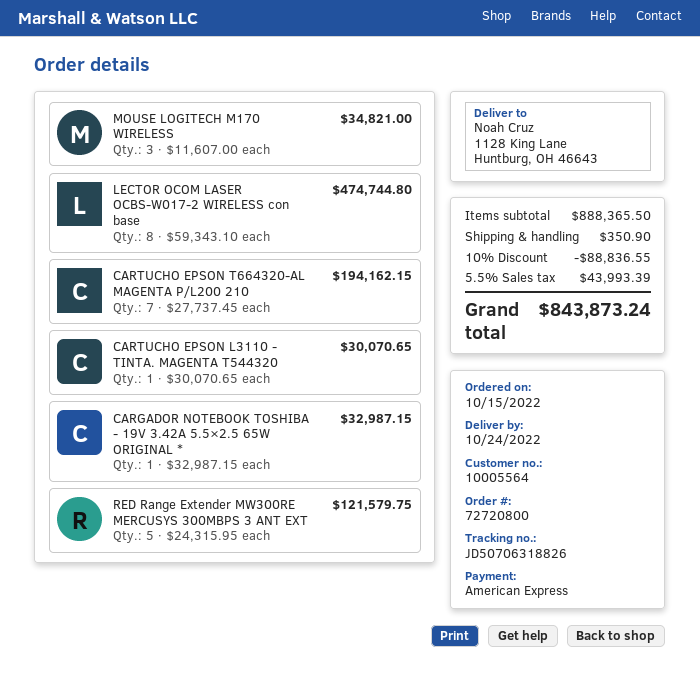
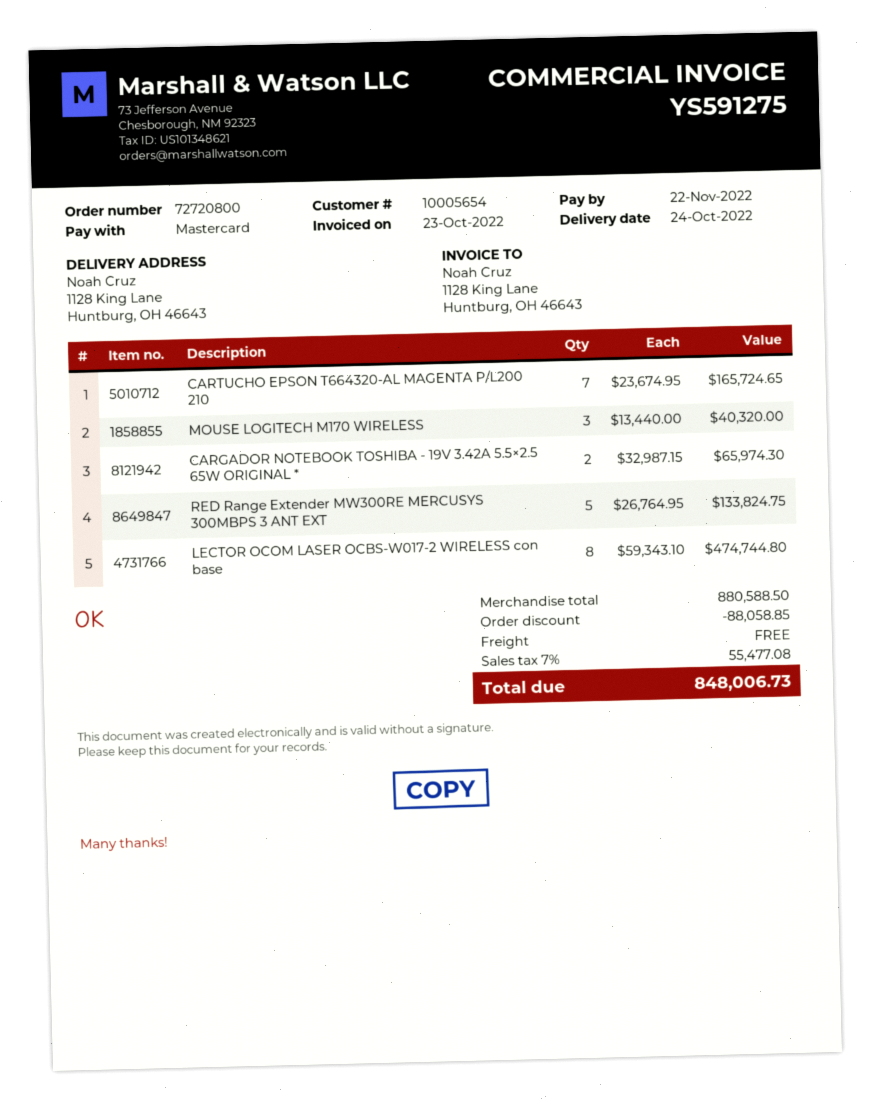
customer number: 10005564 -> 10005654
payment method: American Express -> Mastercard
MOUSE LOGITECH M170 WIRELESS: 3 x 11607.00 = 34821.00 -> 3 x 13440.00 = 40320.00
CARTUCHO EPSON T664320-AL MAGENTA P/L200 210: 7 x 27737.45 = 194162.15 -> 7 x 23674.95 = 165724.65
CARTUCHO EPSON L3110 - TINTA. MAGENTA T544320: 1 x 30070.65 = 30070.65 -> none
CARGADOR NOTEBOOK TOSHIBA - 19V 3.42A 5.5×2.5 65W ORIGINAL *: 1 x 32987.15 = 32987.15 -> 2 x 32987.15 = 65974.30
RED Range Extender MW300RE MERCUSYS 300MBPS 3 ANT EXT: 5 x 24315.95 = 121579.75 -> 5 x 26764.95 = 133824.75
subtotal: 888365.50 -> 880588.50
discount: 88836.55 -> 88058.85
shipping: 350.90 -> 0.00
tax: 5.5% = 43993.39 -> 7% = 55477.08
total: 843873.24 -> 848006.73

